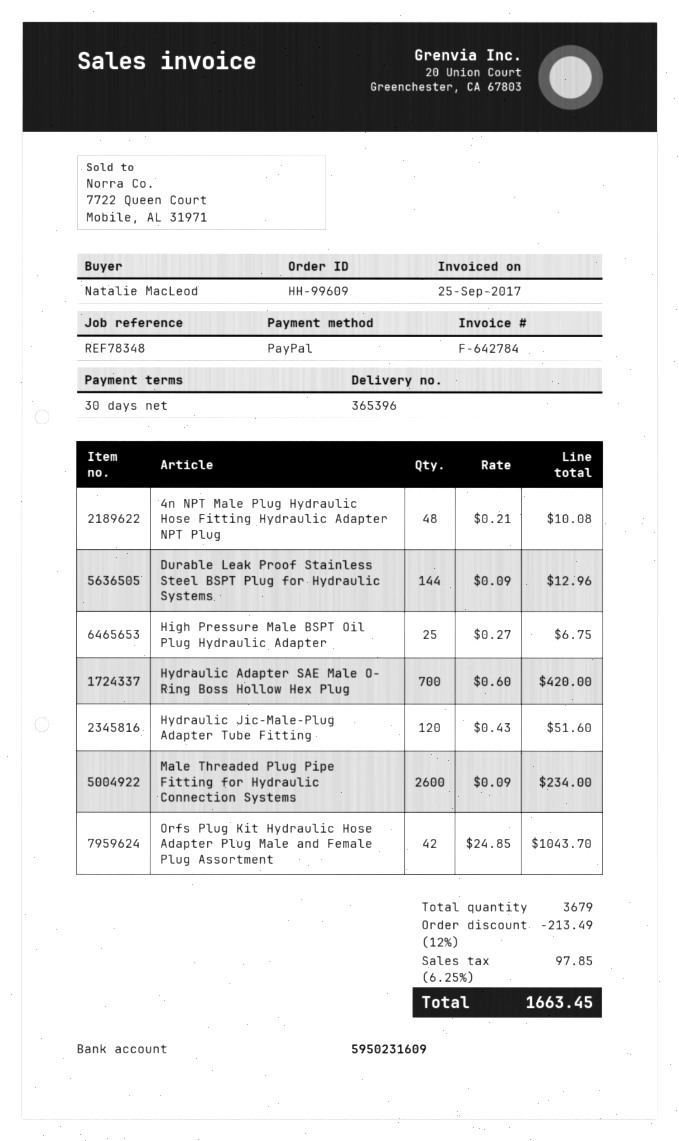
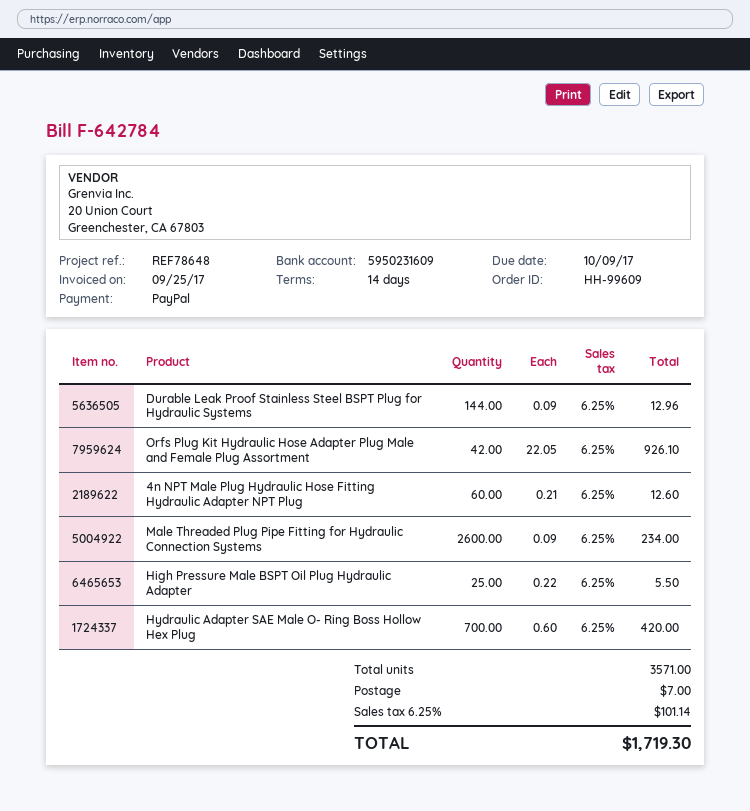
payment terms: 30 days -> 14 days
reference: REF78348 -> REF78648
4n NPT Male Plug Hydraulic Hose Fitting Hydraulic Adapter NPT Plug: 48 x 0.21 = 10.08 -> 60 x 0.21 = 12.60
High Pressure Male BSPT Oil Plug Hydraulic Adapter: 25 x 0.27 = 6.75 -> 25 x 0.22 = 5.50
Hydraulic Jic-Male-Plug Adapter Tube Fitting: 120 x 0.43 = 51.60 -> none
Orfs Plug Kit Hydraulic Hose Adapter Plug Male and Female Plug Assortment: 42 x 24.85 = 1043.70 -> 42 x 22.05 = 926.10
total quantity: 3679 -> 3571
discount: 12% = 213.49 -> none
shipping: none -> 7.00
tax: 6.25% = 97.85 -> 6.25% = 101.14
total: 1663.45 -> 1719.30

